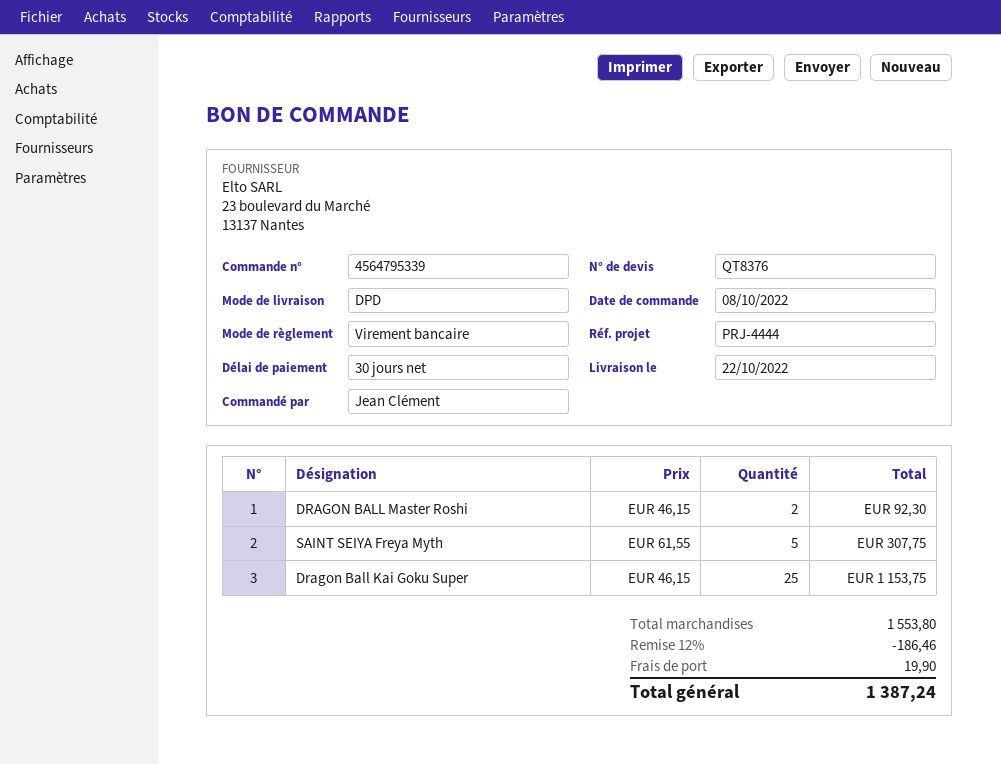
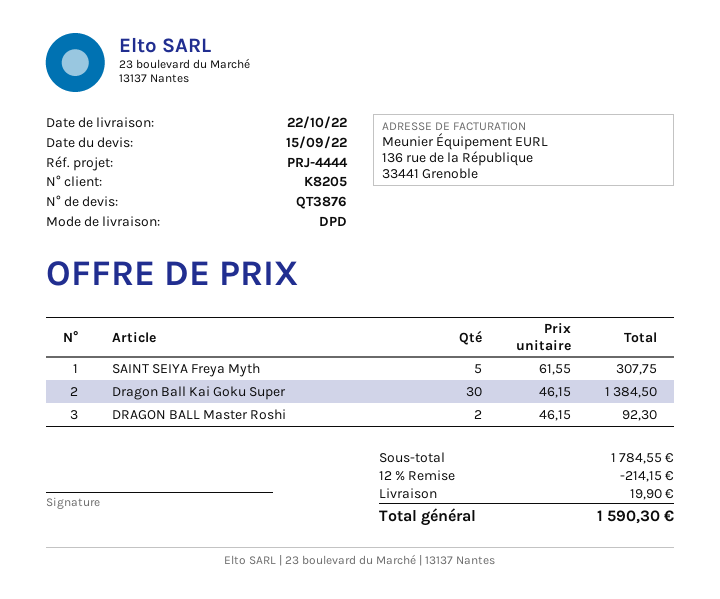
quote number: QT8376 -> QT3876
Dragon Ball Kai Goku Super: 25 x 46.15 = 1153.75 -> 30 x 46.15 = 1384.50
subtotal: 1553.80 -> 1784.55
discount: 12% = 186.46 -> 12% = 214.15
total: 1387.24 -> 1590.30

